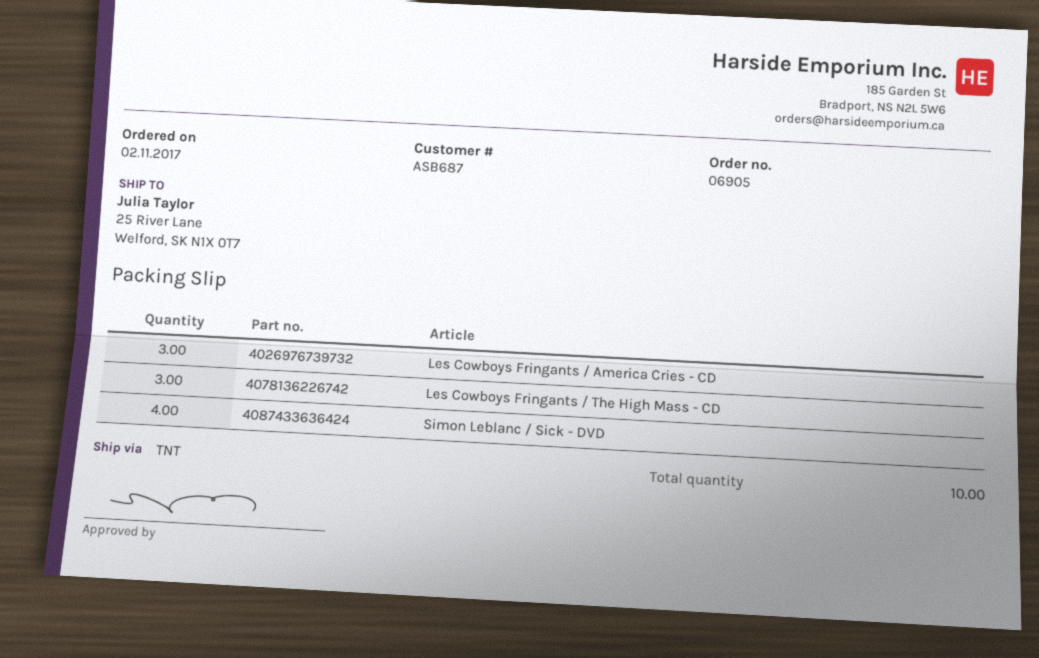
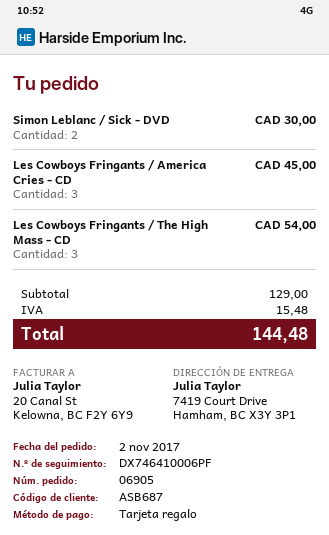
ship to: 25 River Lane, Welford, SK N1X 0T7 -> 7419 Court Drive, Hamham, BC X3Y 3P1
Simon Leblanc / Sick - DVD: 4 -> 2

